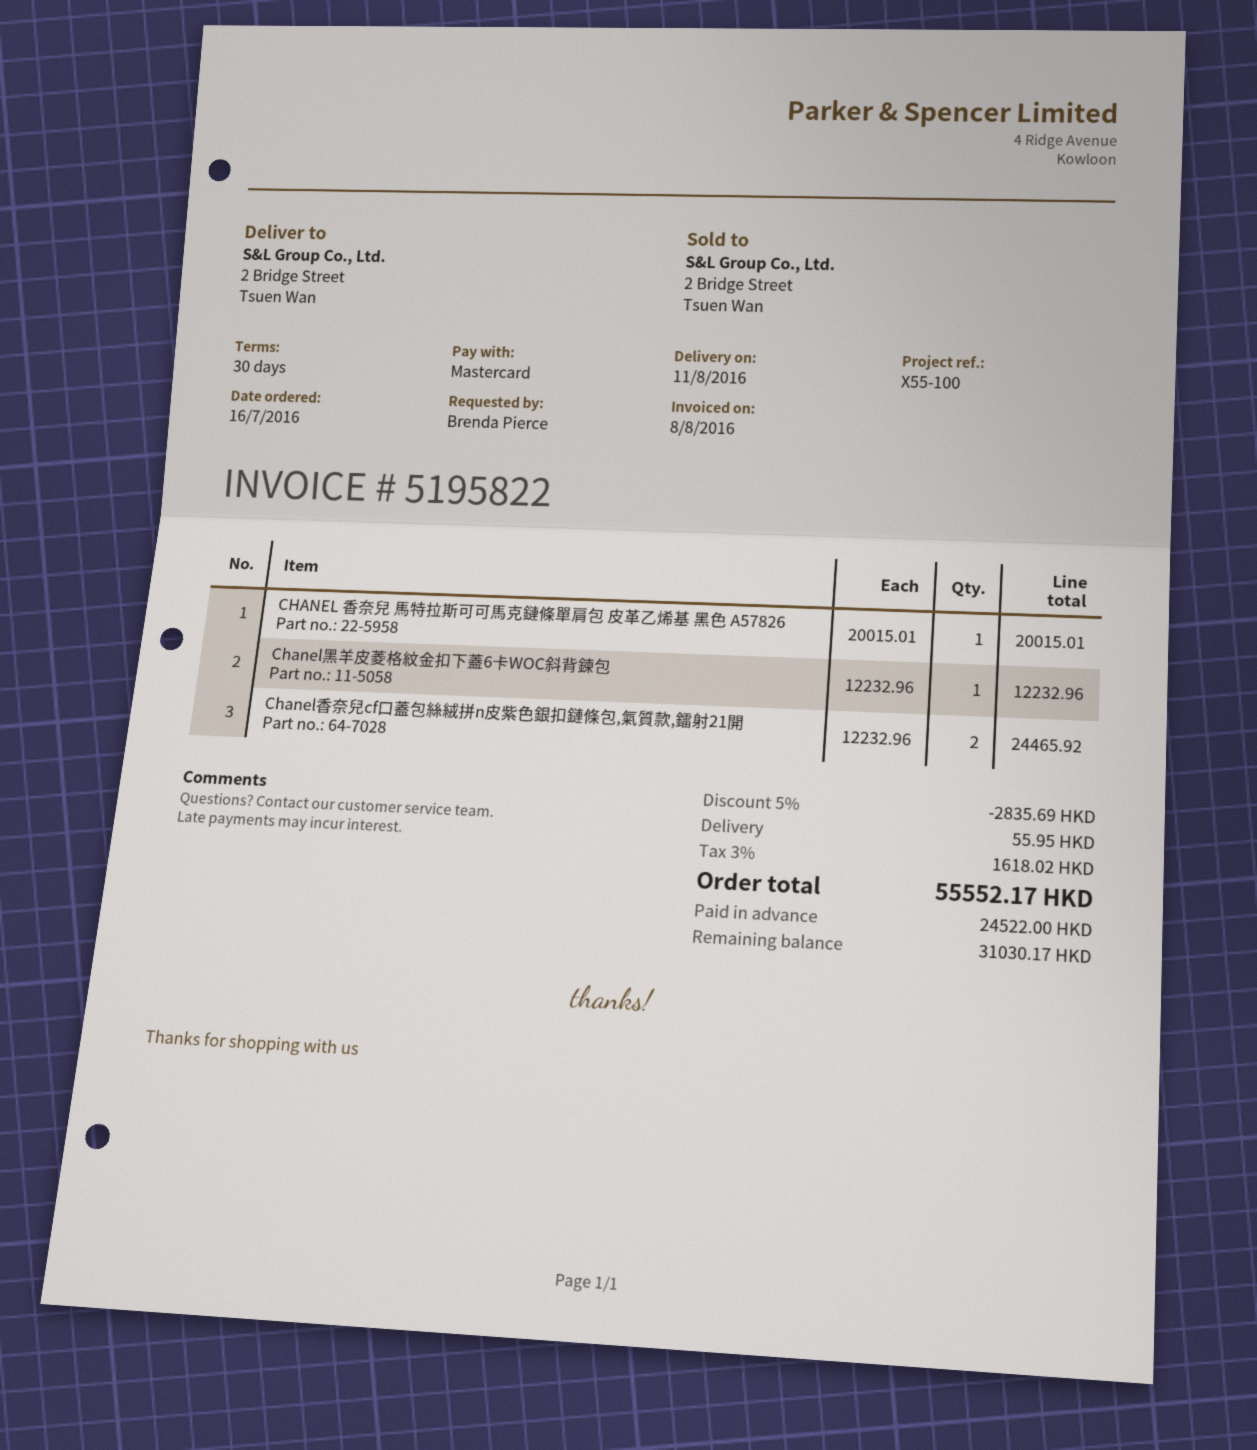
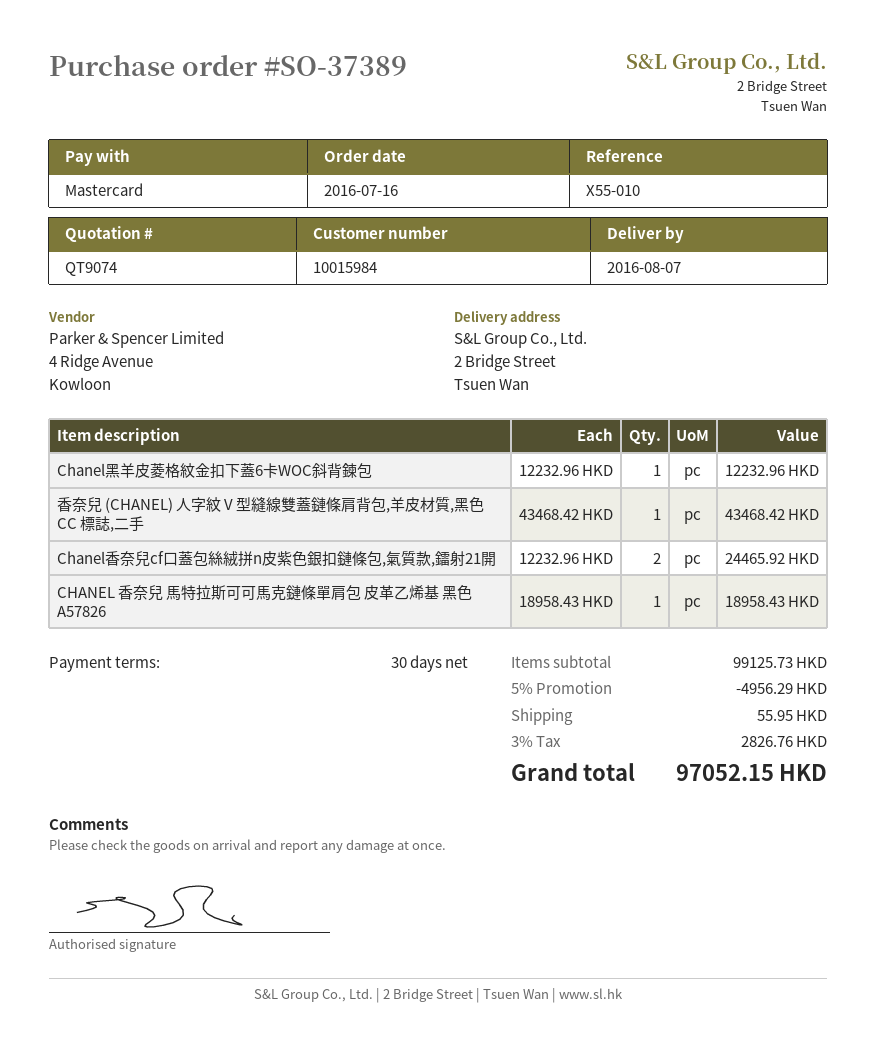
delivery date: 2016-08-11 -> 2016-08-07
reference: X55-100 -> X55-010
CHANEL 香奈兒 馬特拉斯可可馬克鏈條單肩包 皮革乙烯基 黑色 A57826: 1 x 20015.01 = 20015.01 -> 1 x 18958.43 = 18958.43
香奈兒 (CHANEL) 人字紋 V 型縫線雙蓋鏈條肩背包,羊皮材質,黑色 CC 標誌,二手: none -> 1 x 43468.42 = 43468.42
discount: 5% = 2835.69 -> 5% = 4956.29
tax: 3% = 1618.02 -> 3% = 2826.76
total: 55552.17 -> 97052.15

